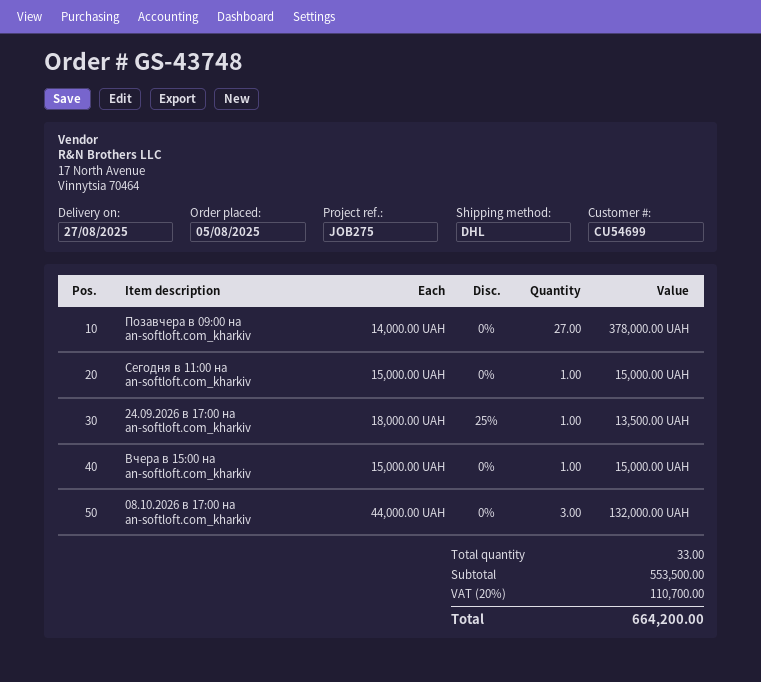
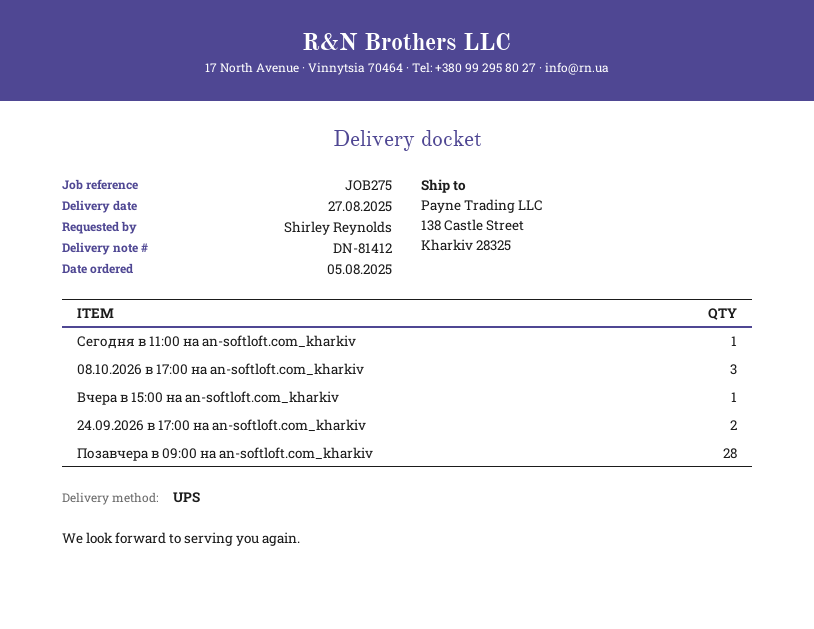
shipping method: DHL -> UPS
Позавчера в 09:00 на an-softloft.com_kharkiv: 27 -> 28
24.09.2026 в 17:00 на an-softloft.com_kharkiv: 1 -> 2

